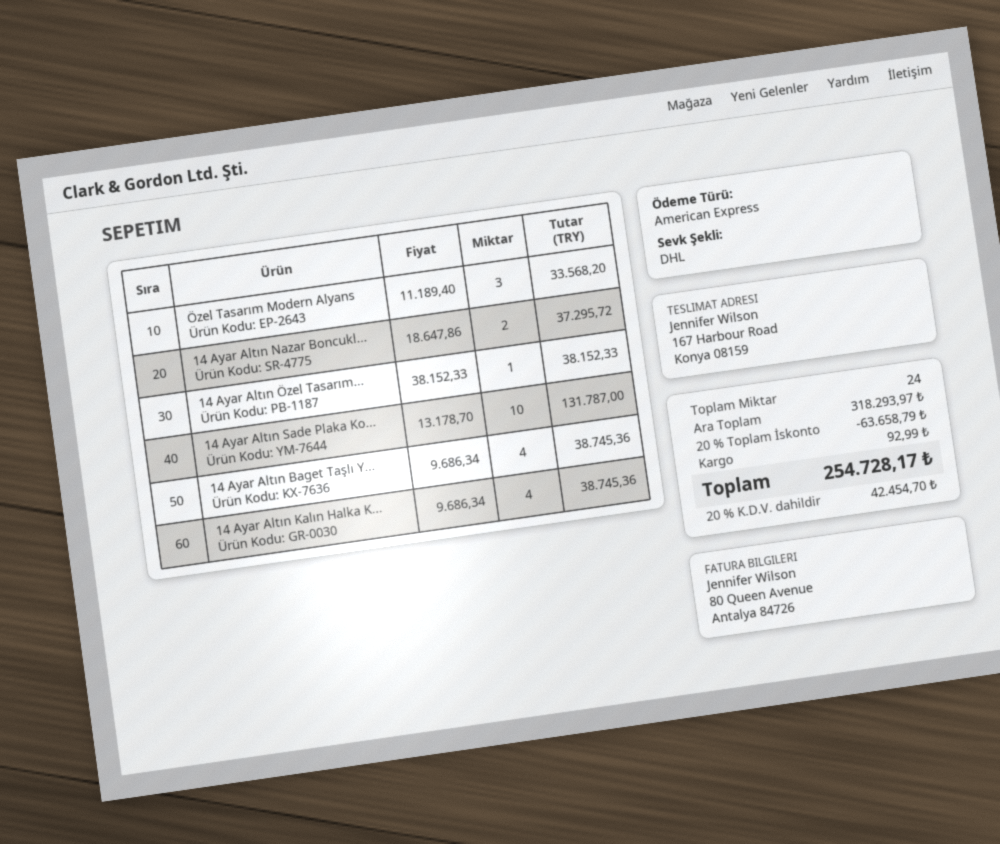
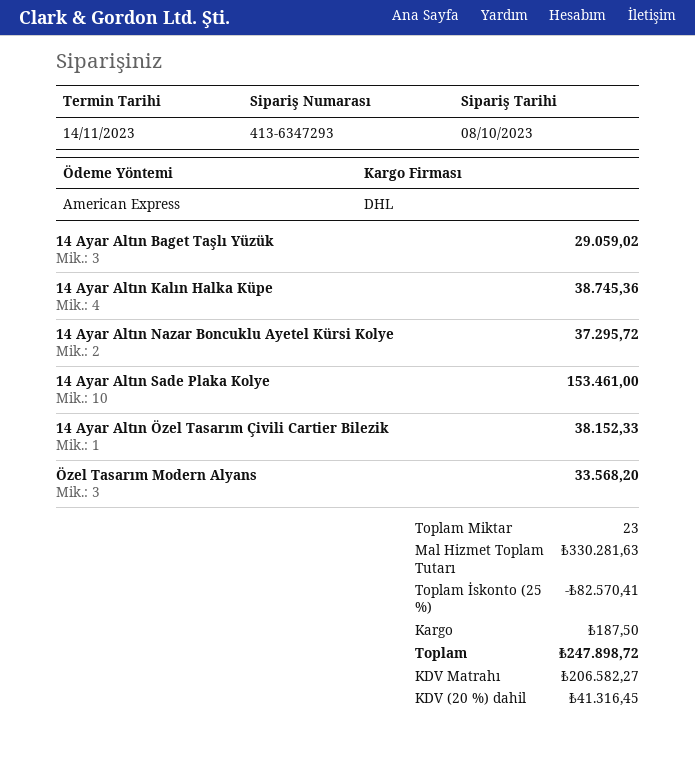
14 Ayar Altın Sade Plaka Ko...: 10 for 131787.00 -> 10 for 153461.00
14 Ayar Altın Baget Taşlı Y...: 4 for 38745.36 -> 3 for 29059.02
total quantity: 24 -> 23
subtotal: 318293.97 -> 330281.63
discount: 20% = 63658.79 -> 25% = 82570.41
shipping: 92.99 -> 187.50
tax: 20% = 42454.70 -> 20% = 41316.45
total: 254728.17 -> 247898.72

